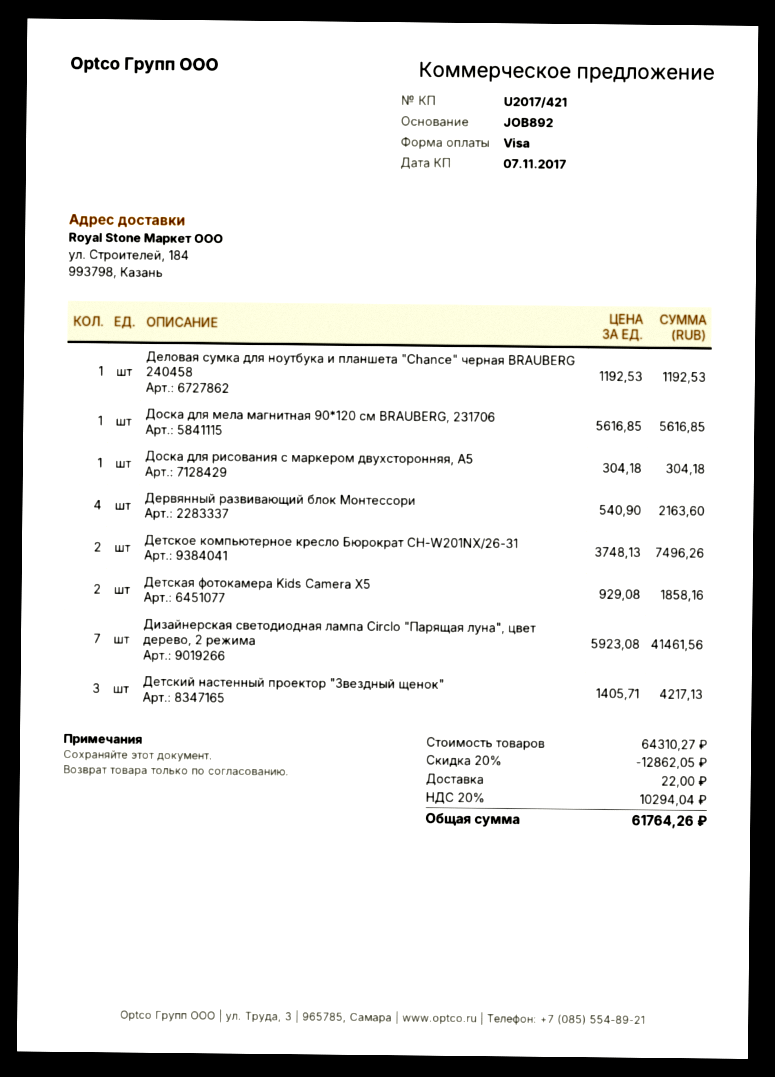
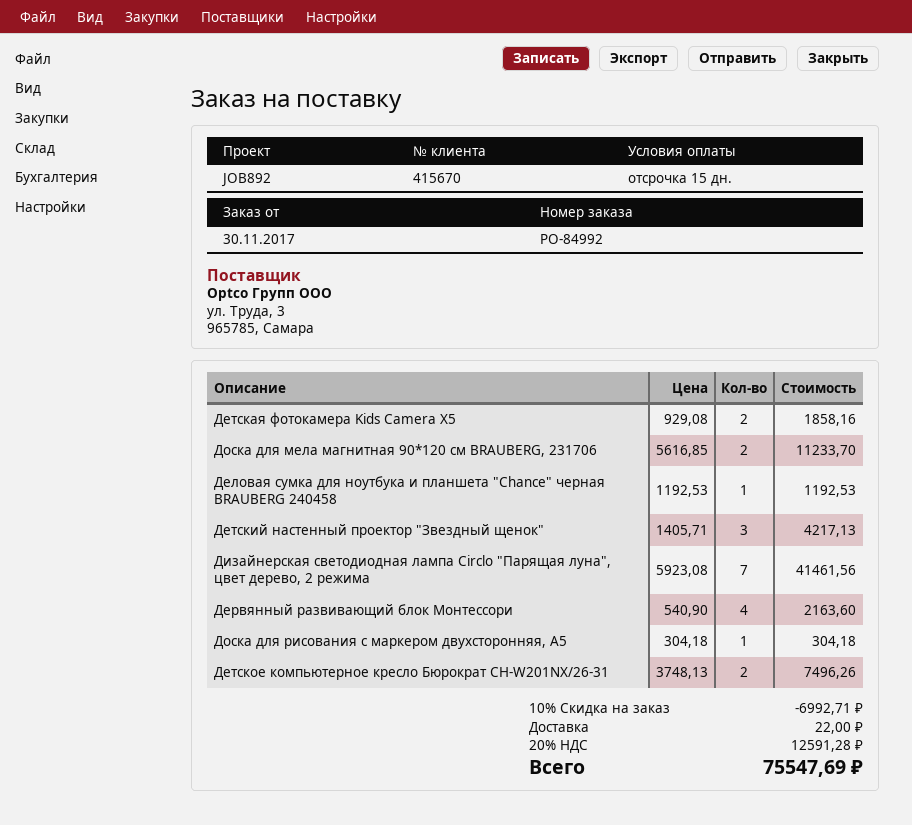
Доска для мела магнитная 90*120 см BRAUBERG, 231706: 1 x 5616.85 = 5616.85 -> 2 x 5616.85 = 11233.70
discount: 20% = 12862.05 -> 10% = 6992.71
tax: 20% = 10294.04 -> 20% = 12591.28
total: 61764.26 -> 75547.69

